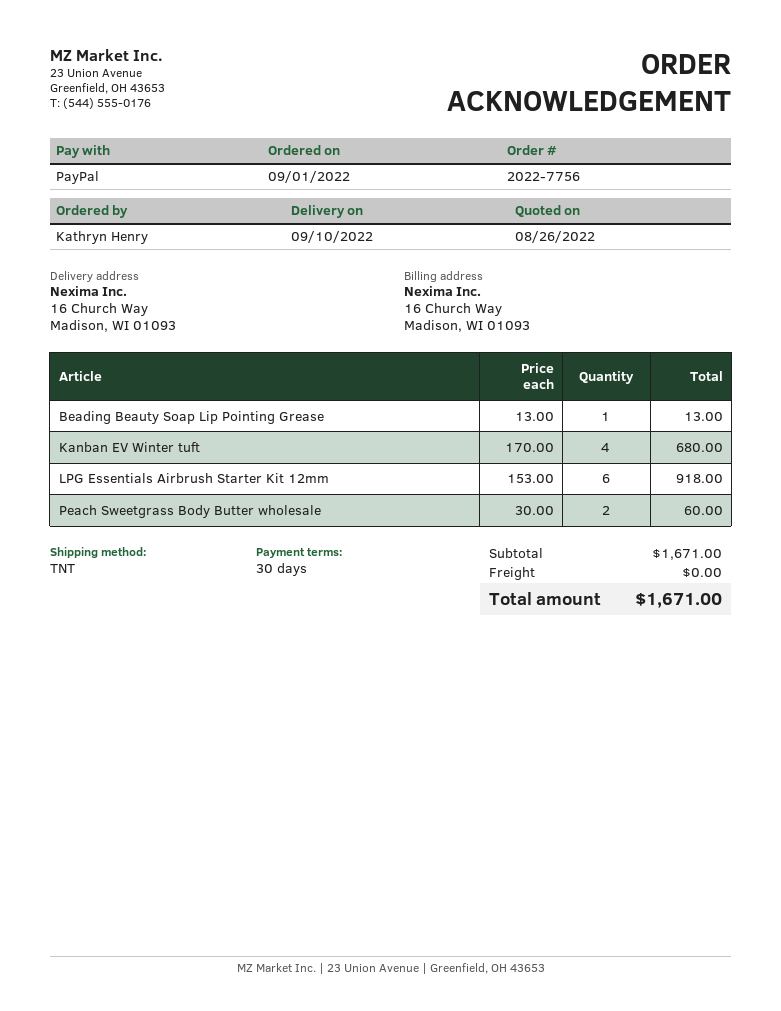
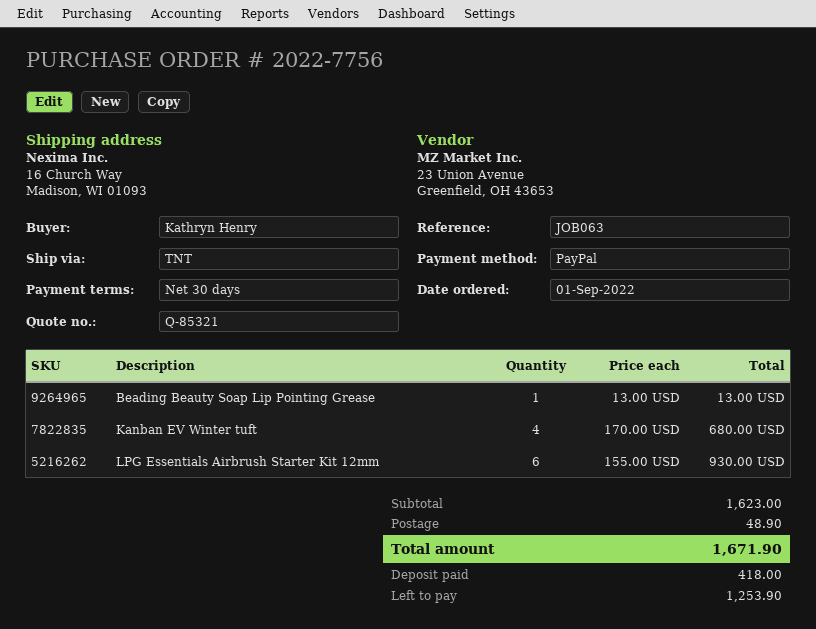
LPG Essentials Airbrush Starter Kit 12mm: 6 x 153.00 = 918.00 -> 6 x 155.00 = 930.00
Peach Sweetgrass Body Butter wholesale: 2 x 30.00 = 60.00 -> none
subtotal: 1671.00 -> 1623.00
shipping: 0.00 -> 48.90
total: 1671.00 -> 1671.90

